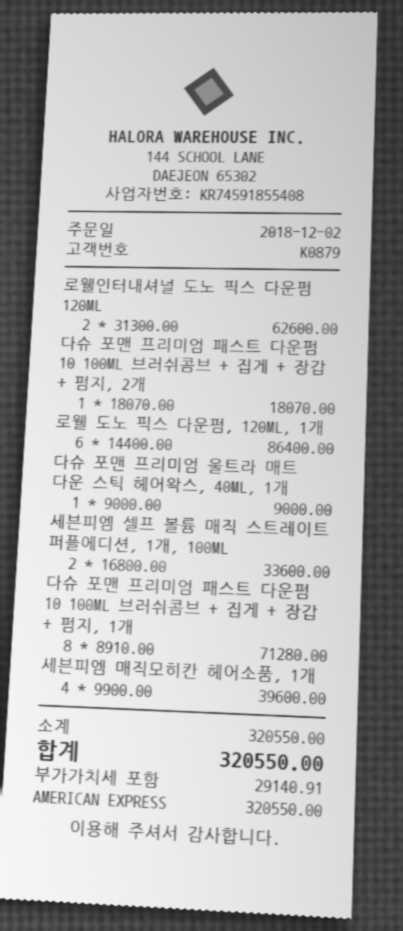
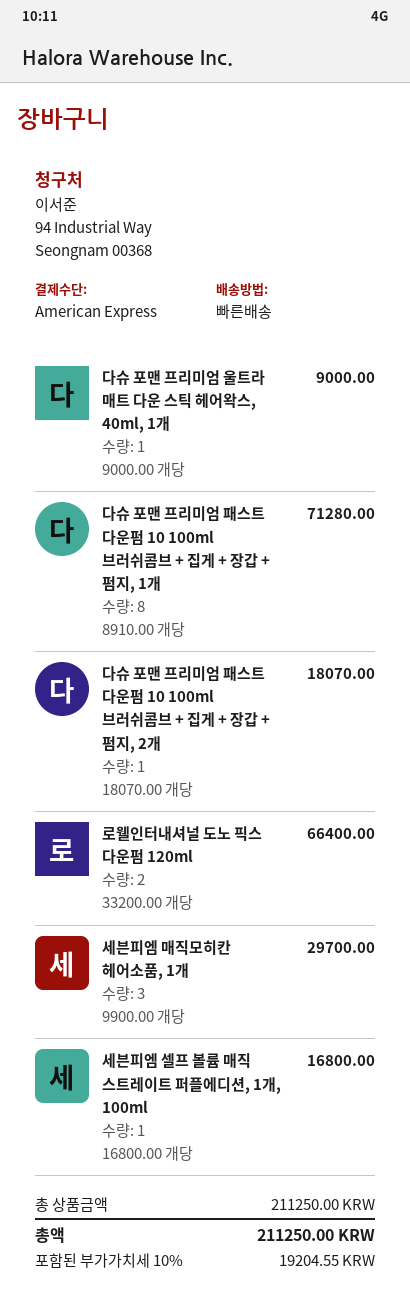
로웰인터내셔널 도노 픽스 다운펌 120ML: 2 x 31300.00 = 62600.00 -> 2 x 33200.00 = 66400.00
로웰 도노 픽스 다운펌, 120ML, 1개: 6 x 14400.00 = 86400.00 -> none
세븐피엠 셀프 볼륨 매직 스트레이트 퍼플에디션, 1개, 100ML: 2 x 16800.00 = 33600.00 -> 1 x 16800.00 = 16800.00
세븐피엠 매직모히칸 헤어소품, 1개: 4 x 9900.00 = 39600.00 -> 3 x 9900.00 = 29700.00
subtotal: 320550.00 -> 211250.00
tax: 29140.91 -> 19204.55
total: 320550.00 -> 211250.00

